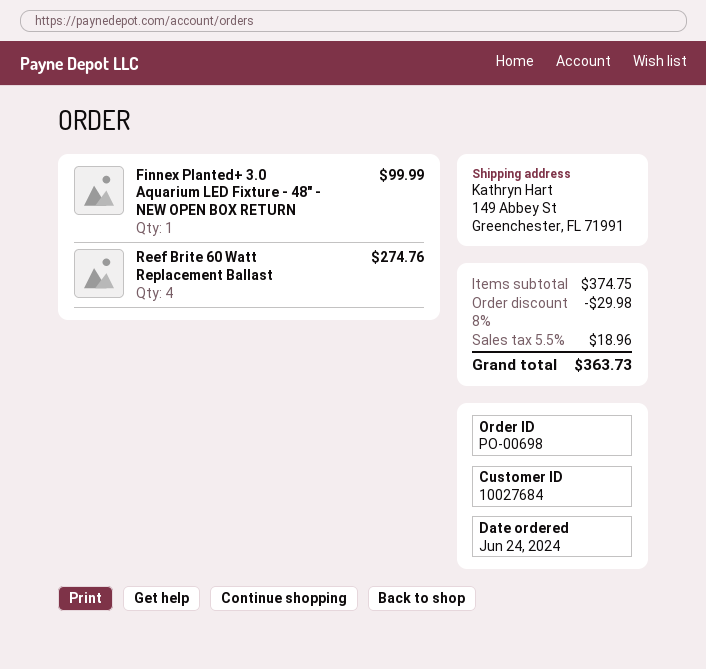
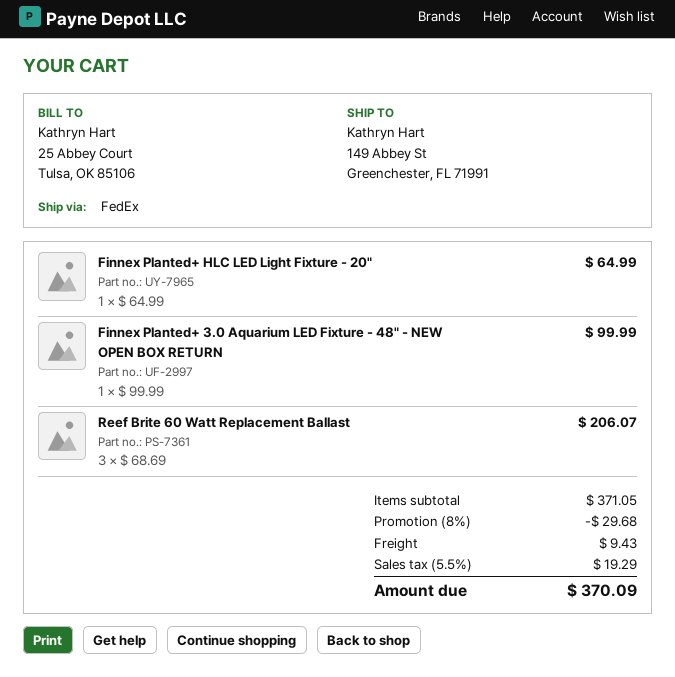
Reef Brite 60 Watt Replacement Ballast: 4 for 274.76 -> 3 for 206.07
Finnex Planted+ HLC LED Light Fixture - 20": none -> 1 for 64.99
subtotal: 374.75 -> 371.05
discount: 8% = 29.98 -> 8% = 29.68
shipping: none -> 9.43
tax: 5.5% = 18.96 -> 5.5% = 19.29
total: 363.73 -> 370.09

